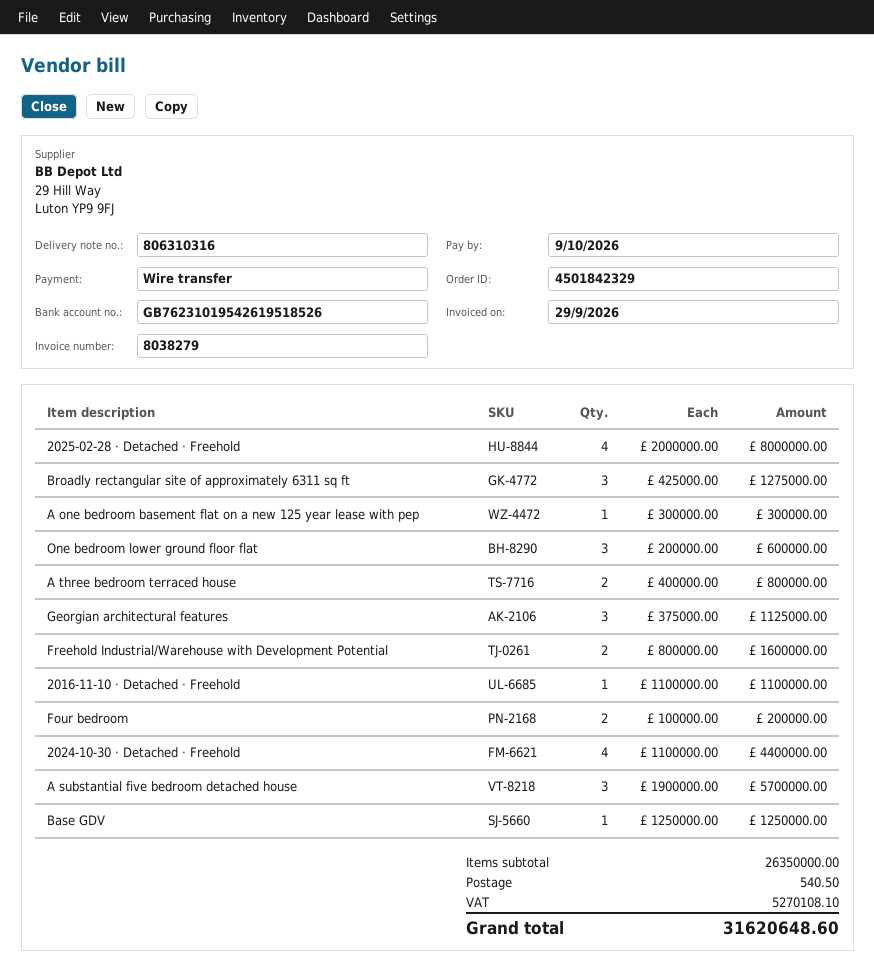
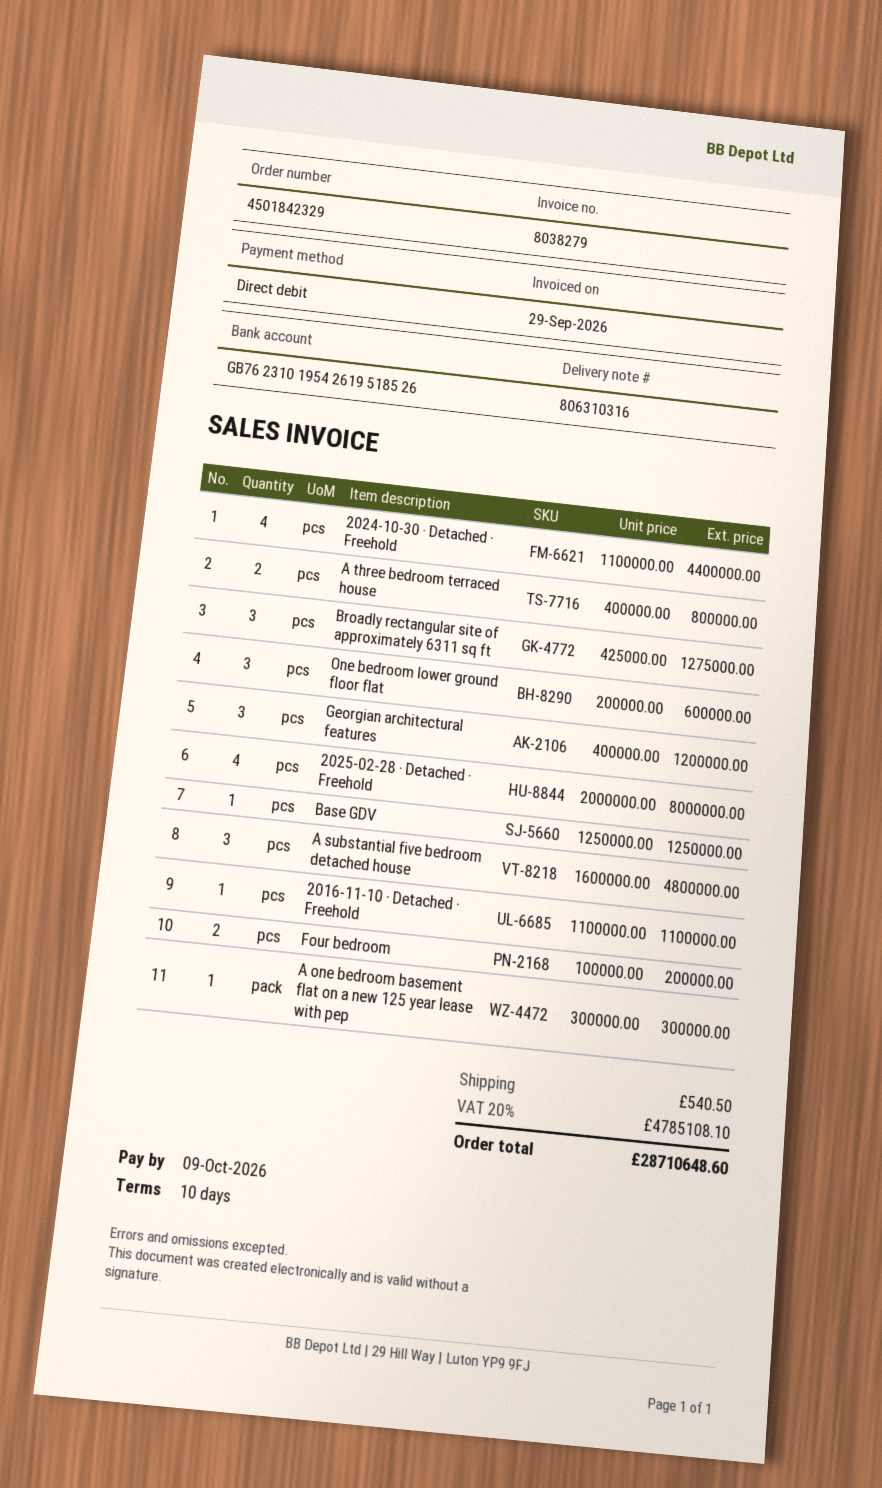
payment method: bank transfer -> direct debit
Georgian architectural features: 3 x 375000.00 = 1125000.00 -> 3 x 400000.00 = 1200000.00
Freehold Industrial/Warehouse with Development Potential: 2 x 800000.00 = 1600000.00 -> none
A substantial five bedroom detached house: 3 x 1900000.00 = 5700000.00 -> 3 x 1600000.00 = 4800000.00
tax: 5270108.10 -> 4785108.10
total: 31620648.60 -> 28710648.60

